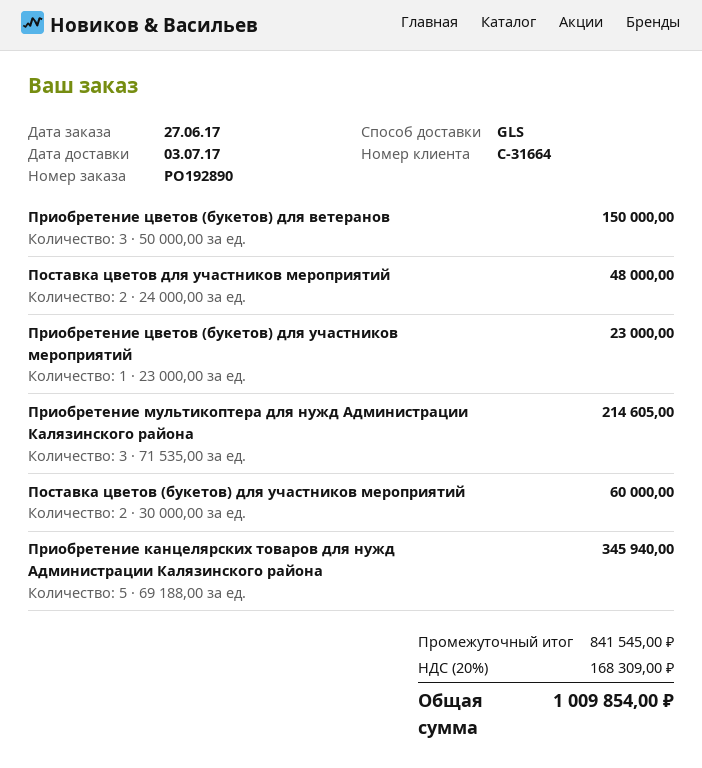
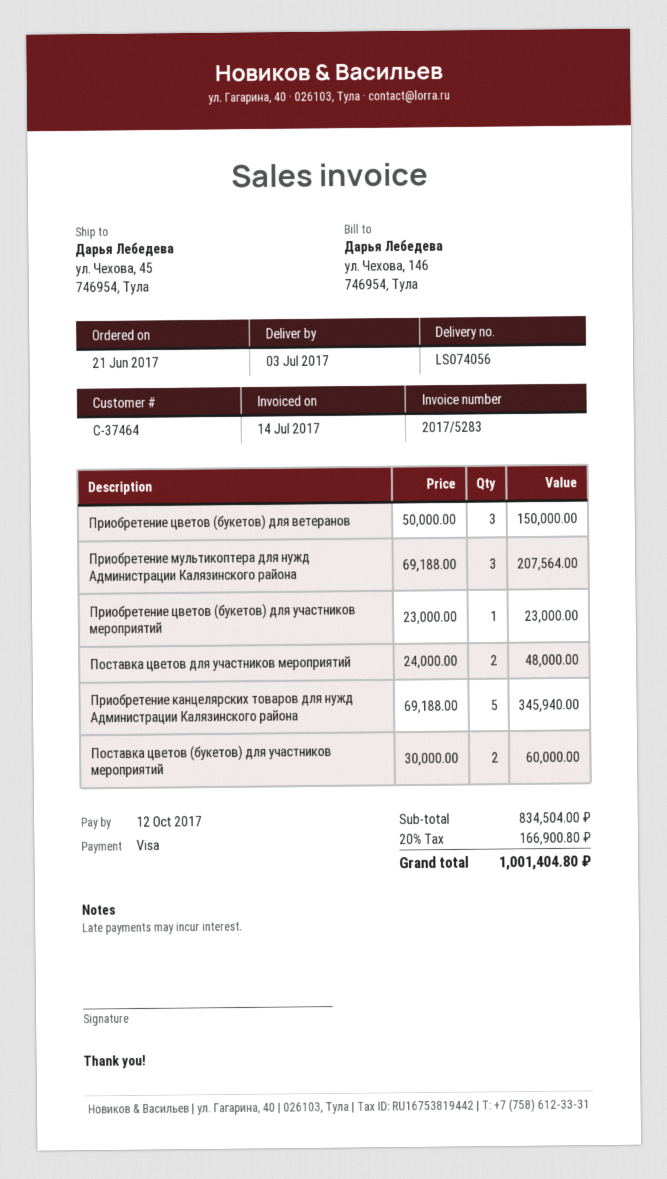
order date: 2017-06-27 -> 2017-06-21
customer number: C-31664 -> C-37464
Приобретение мультикоптера для нужд Администрации Калязинского района: 3 x 71535.00 = 214605.00 -> 3 x 69188.00 = 207564.00
subtotal: 841545.00 -> 834504.00
tax: 20% = 168309.00 -> 20% = 166900.80
total: 1009854.00 -> 1001404.80

